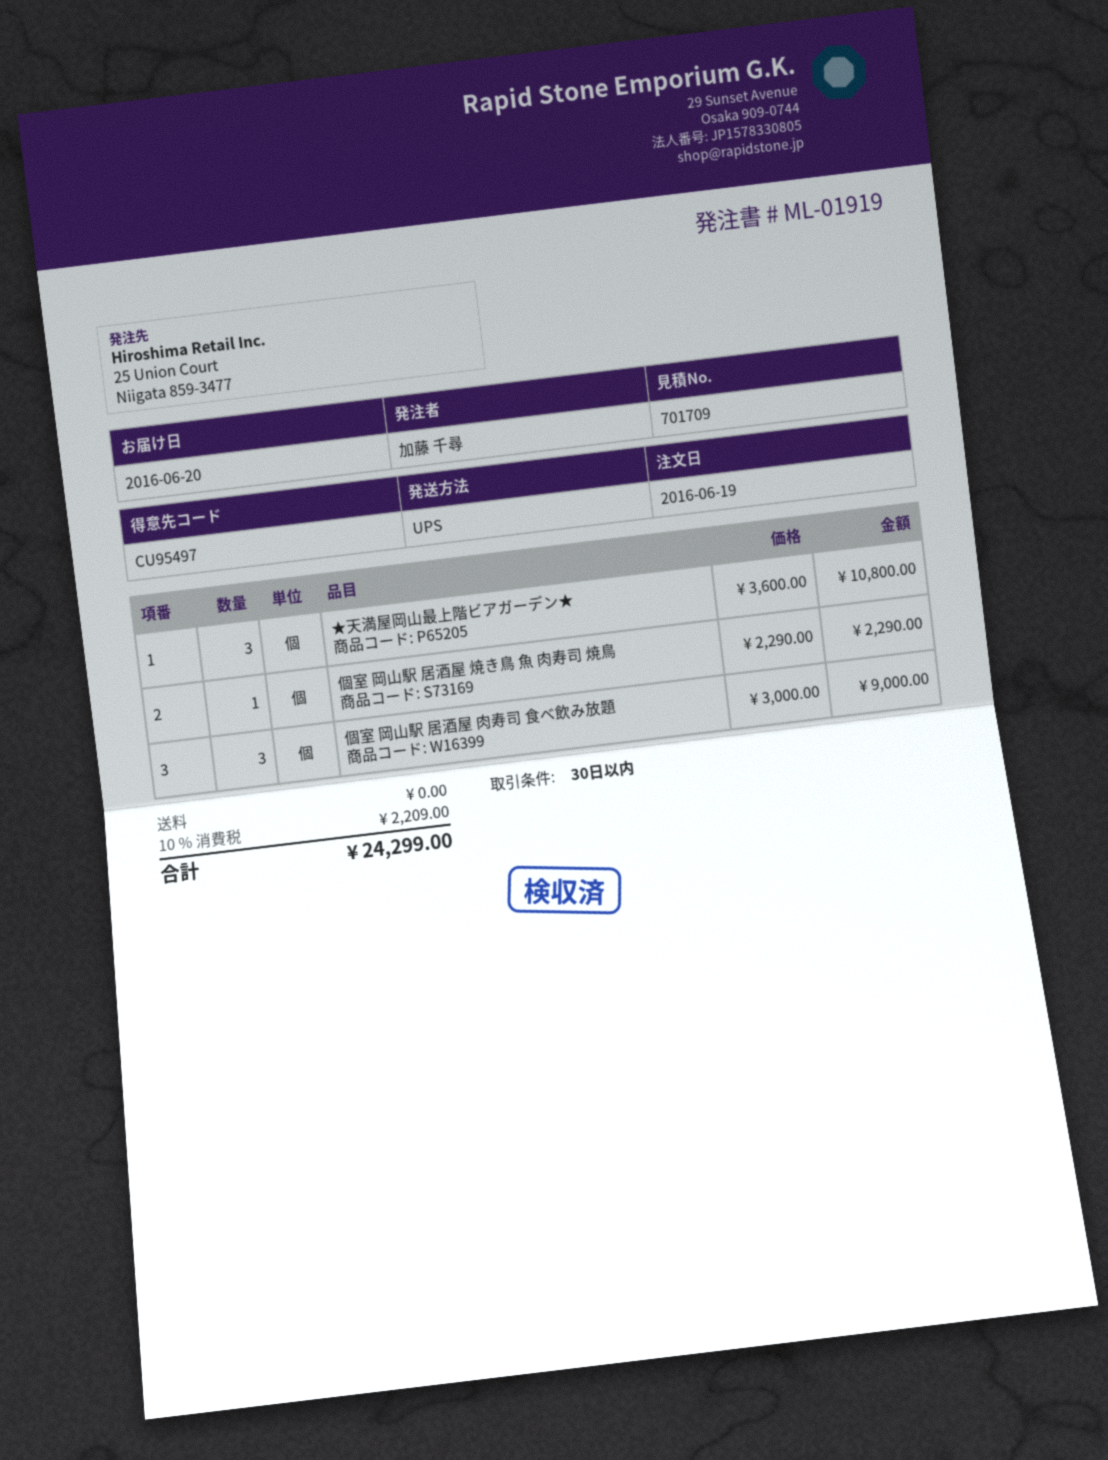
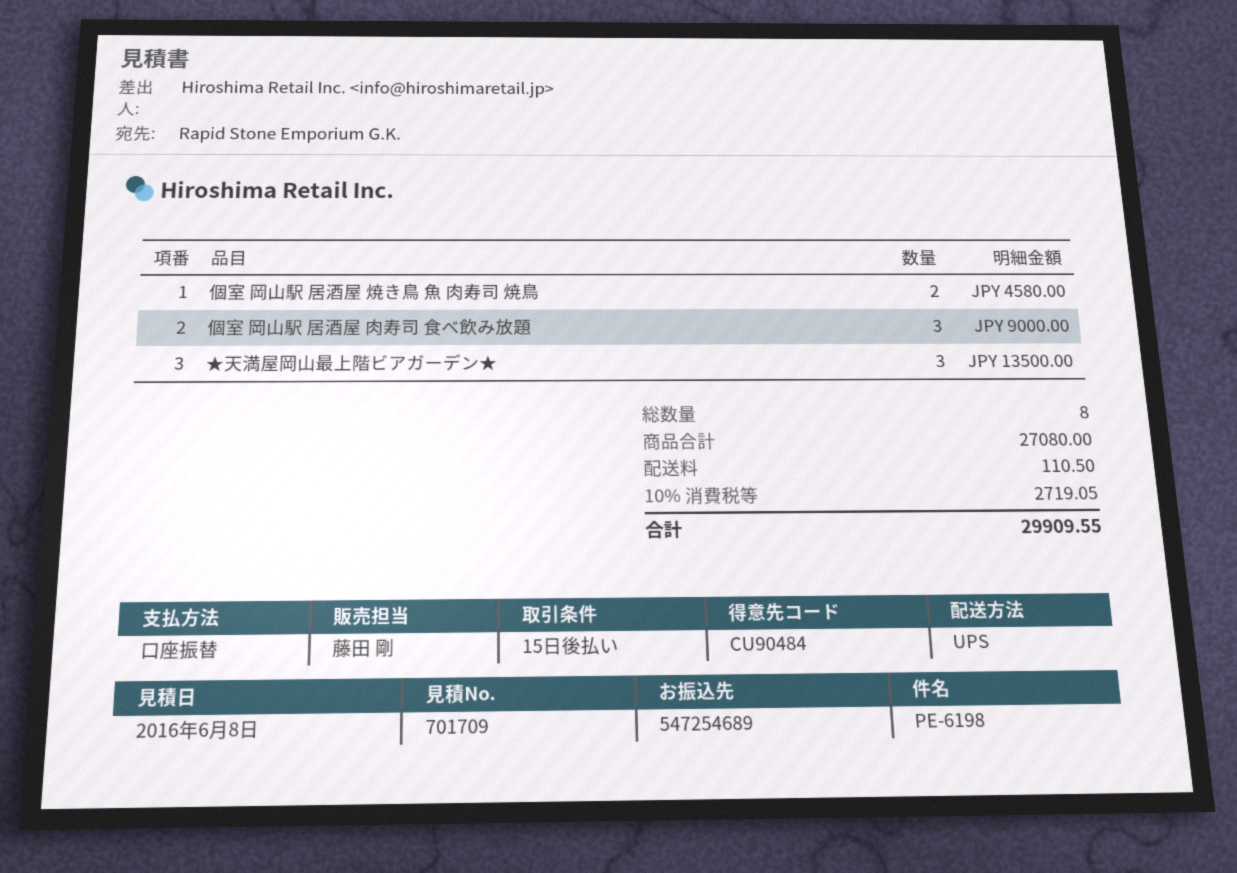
payment terms: 30 days -> 15 days
customer number: CU95497 -> CU90484
★天満屋岡山最上階ビアガーデン★: 3 for 10800.00 -> 3 for 13500.00
個室 岡山駅 居酒屋 焼き鳥 魚 肉寿司 焼鳥: 1 for 2290.00 -> 2 for 4580.00
shipping: 0.00 -> 110.50
tax: 10% = 2209.00 -> 10% = 2719.05
total: 24299.00 -> 29909.55

